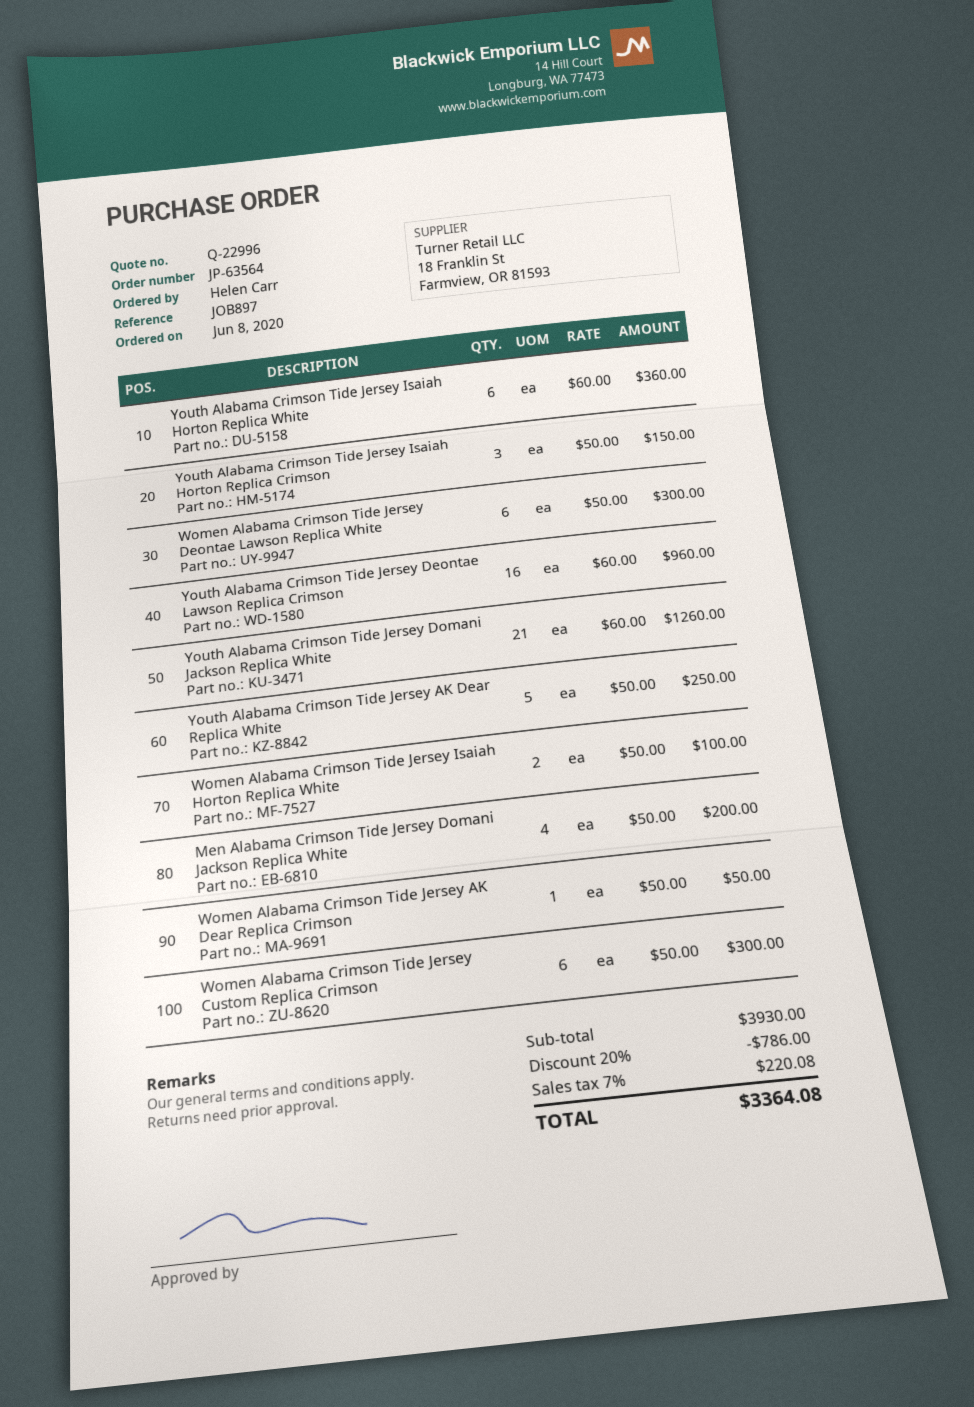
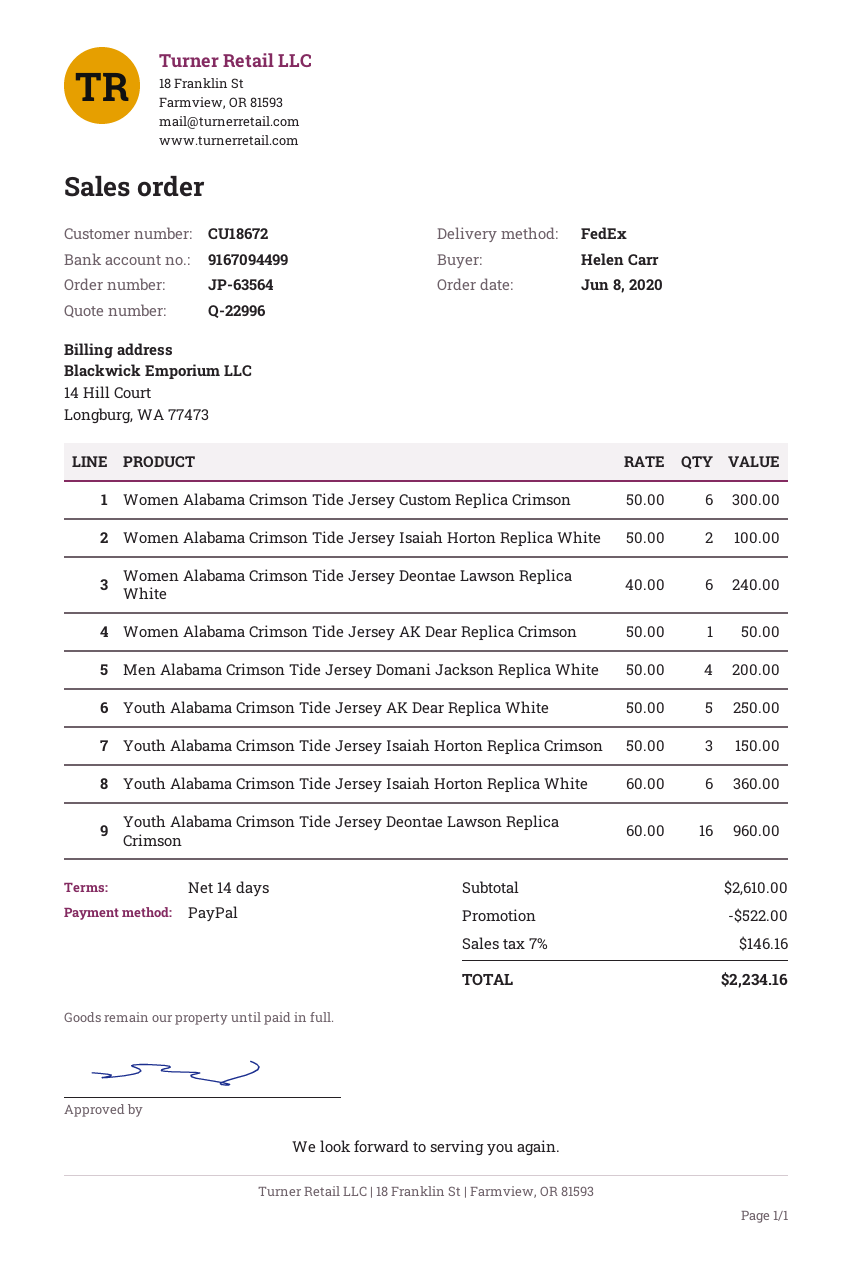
Women Alabama Crimson Tide Jersey Deontae Lawson Replica White: 6 x 50.00 = 300.00 -> 6 x 40.00 = 240.00
Youth Alabama Crimson Tide Jersey Domani Jackson Replica White: 21 x 60.00 = 1260.00 -> none
subtotal: 3930.00 -> 2610.00
discount: 786.00 -> 522.00
tax: 7% = 220.08 -> 7% = 146.16
total: 3364.08 -> 2234.16

